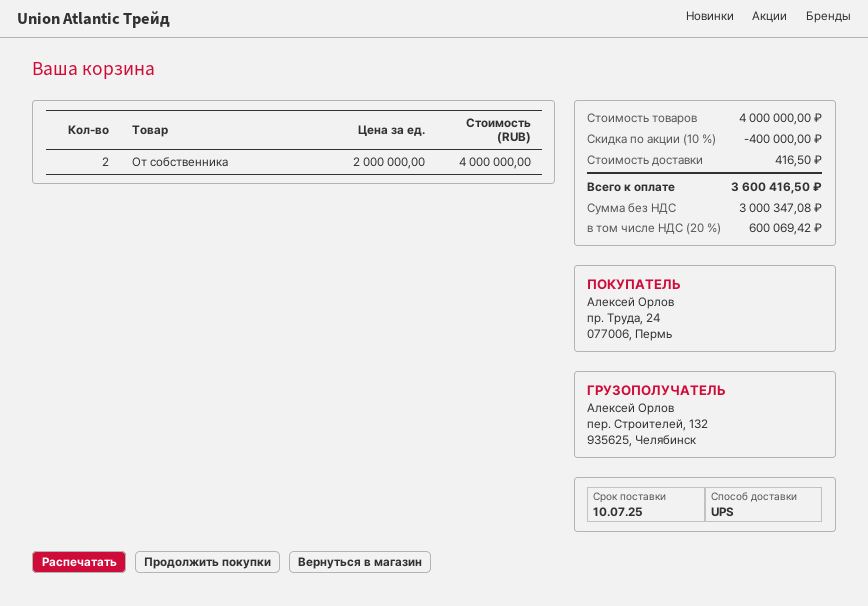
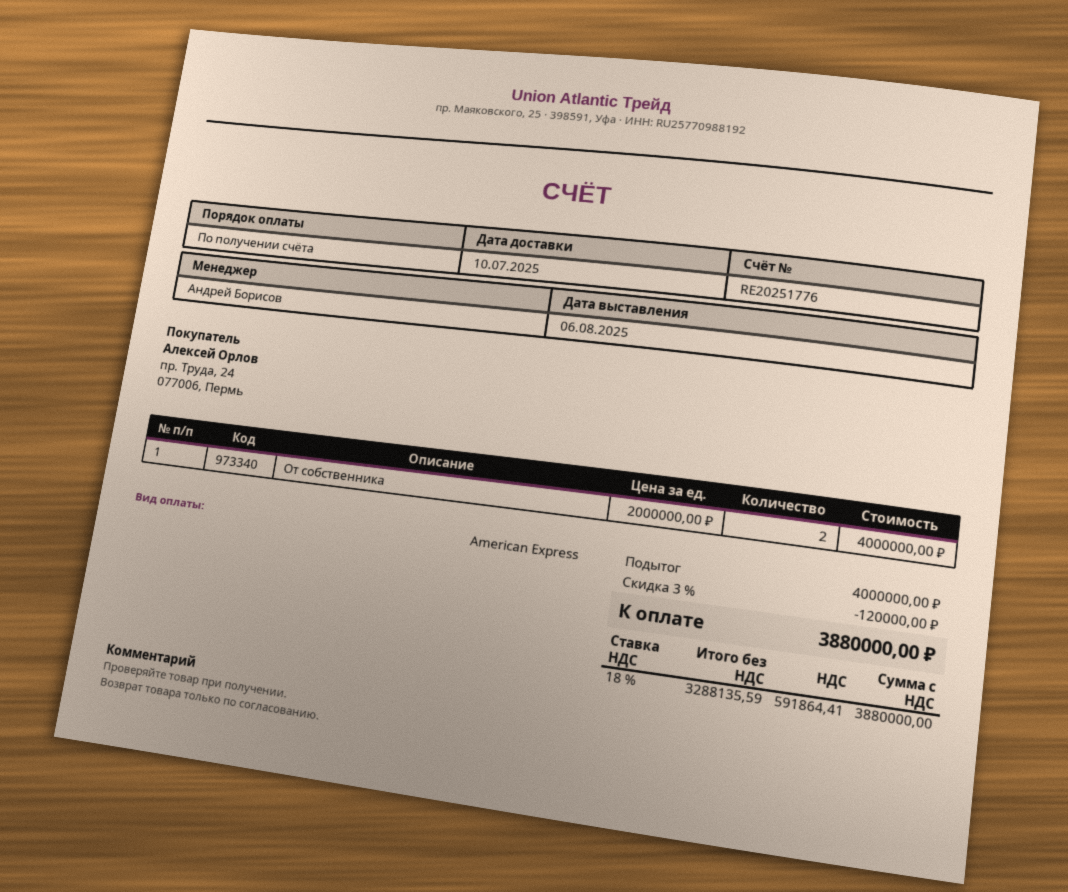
discount: 10% = 400000.00 -> 3% = 120000.00
shipping: 416.50 -> none
net: 3000347.08 -> 3288135.59
tax: 20% = 600069.42 -> 18% = 591864.41
total: 3600416.50 -> 3880000.00

